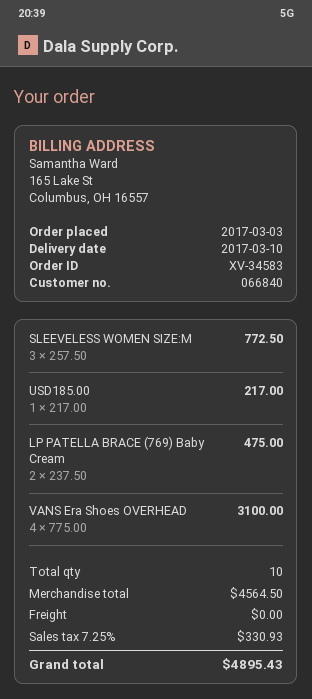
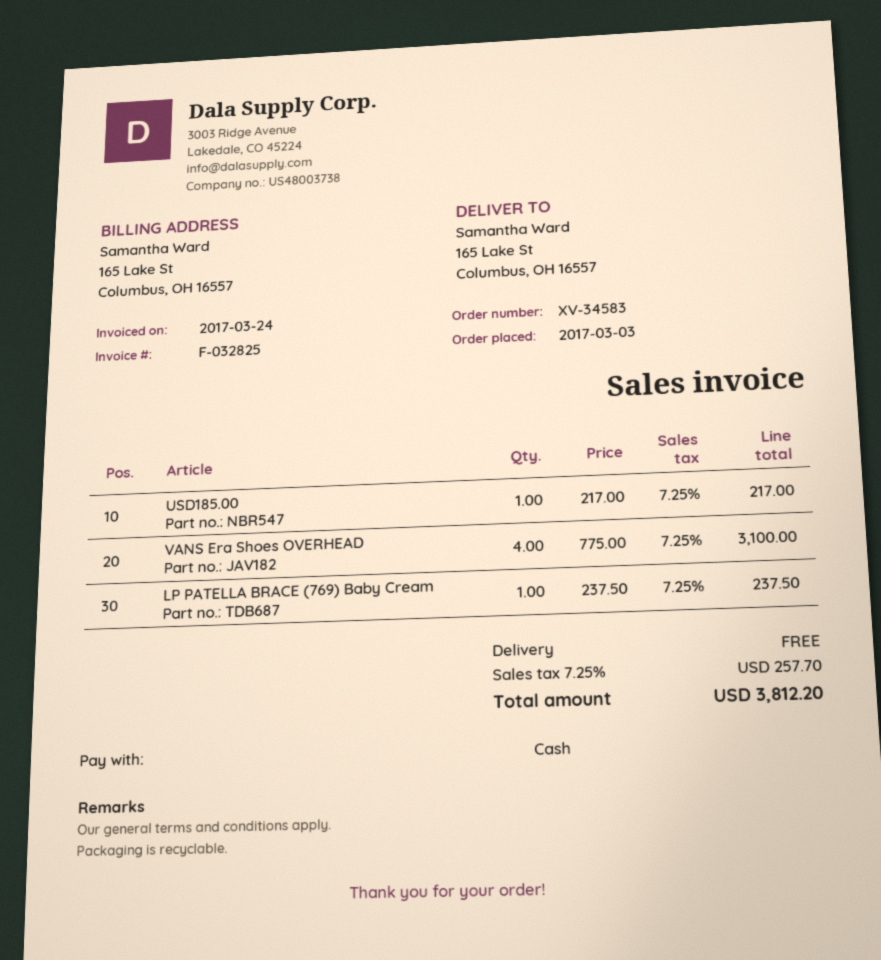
SLEEVELESS WOMEN SIZE:M: 3 x 257.50 = 772.50 -> none
LP PATELLA BRACE (769) Baby Cream: 2 x 237.50 = 475.00 -> 1 x 237.50 = 237.50
tax: 7.25% = 330.93 -> 7.25% = 257.70
total: 4895.43 -> 3812.20

